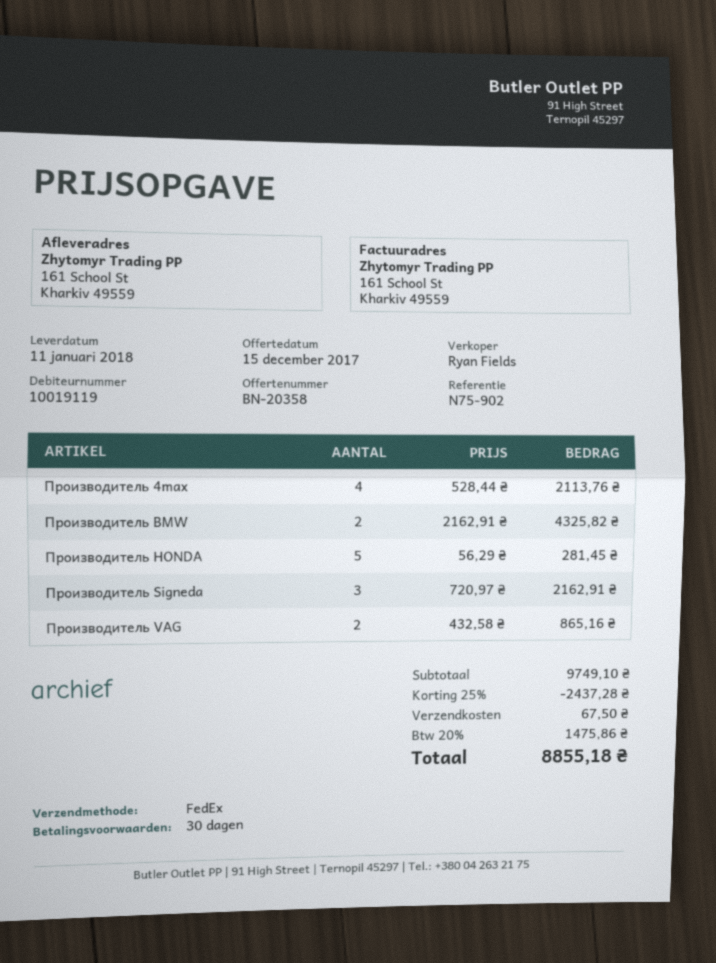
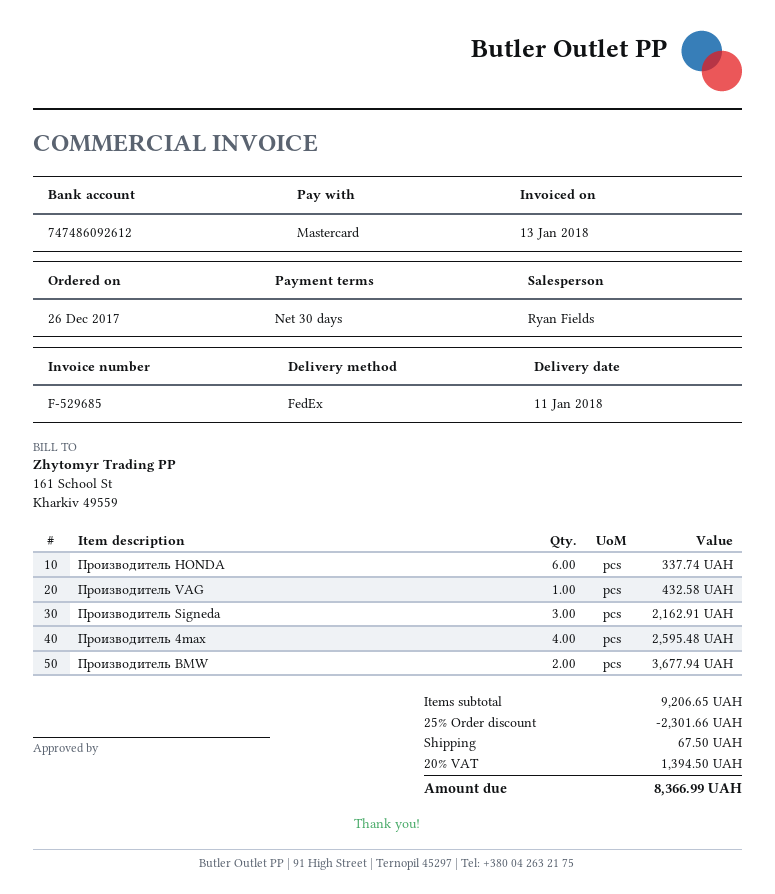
Производитель 4max: 4 for 2113.76 -> 4 for 2595.48
Производитель BMW: 2 for 4325.82 -> 2 for 3677.94
Производитель HONDA: 5 for 281.45 -> 6 for 337.74
Производитель VAG: 2 for 865.16 -> 1 for 432.58
subtotal: 9749.10 -> 9206.65
discount: 25% = 2437.28 -> 25% = 2301.66
tax: 20% = 1475.86 -> 20% = 1394.50
total: 8855.18 -> 8366.99

